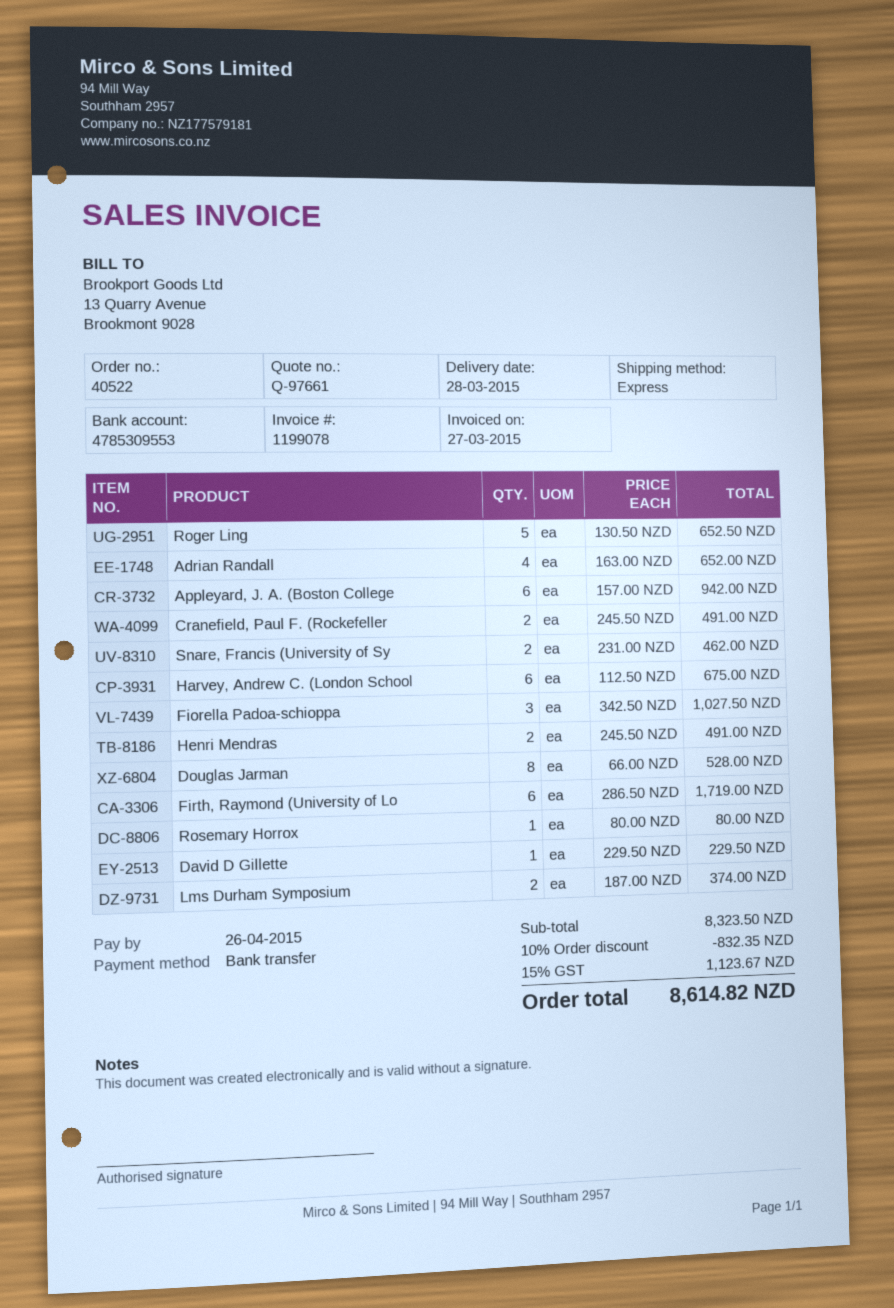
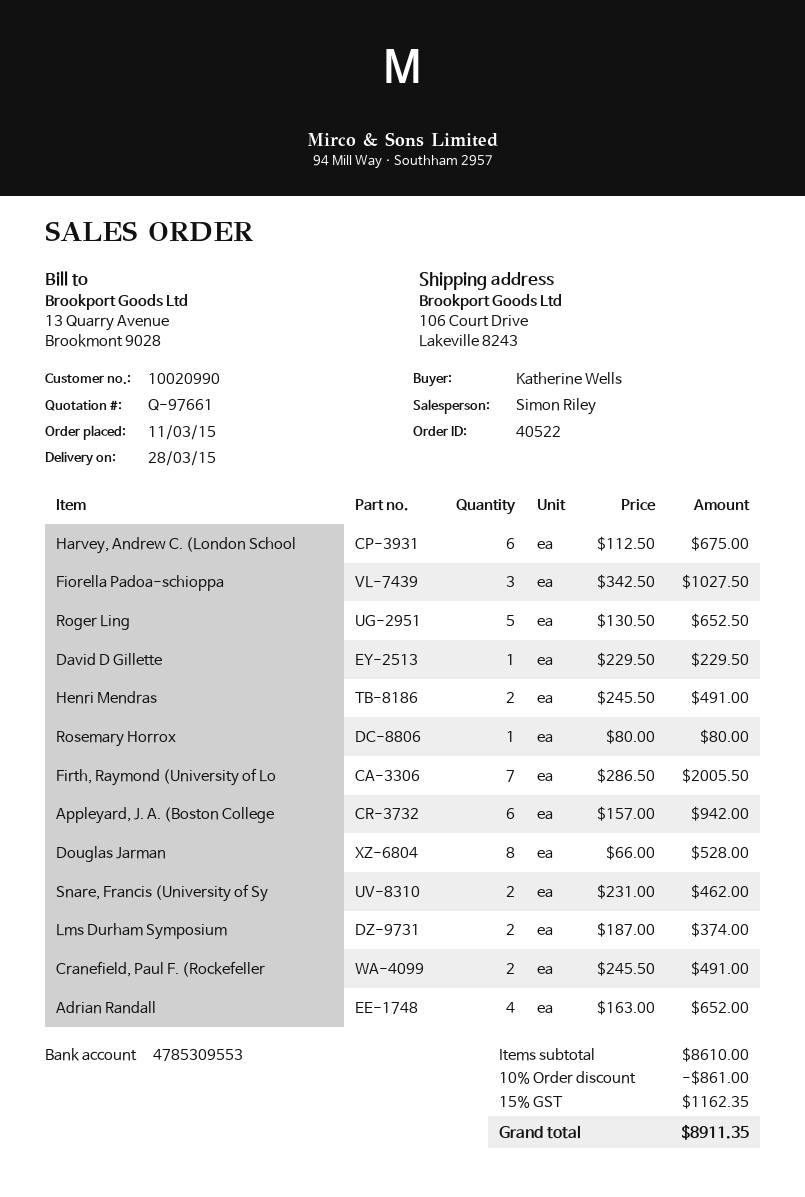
Firth, Raymond (University of Lo: 6 x 286.50 = 1719.00 -> 7 x 286.50 = 2005.50
subtotal: 8323.50 -> 8610.00
discount: 10% = 832.35 -> 10% = 861.00
tax: 15% = 1123.67 -> 15% = 1162.35
total: 8614.82 -> 8911.35

